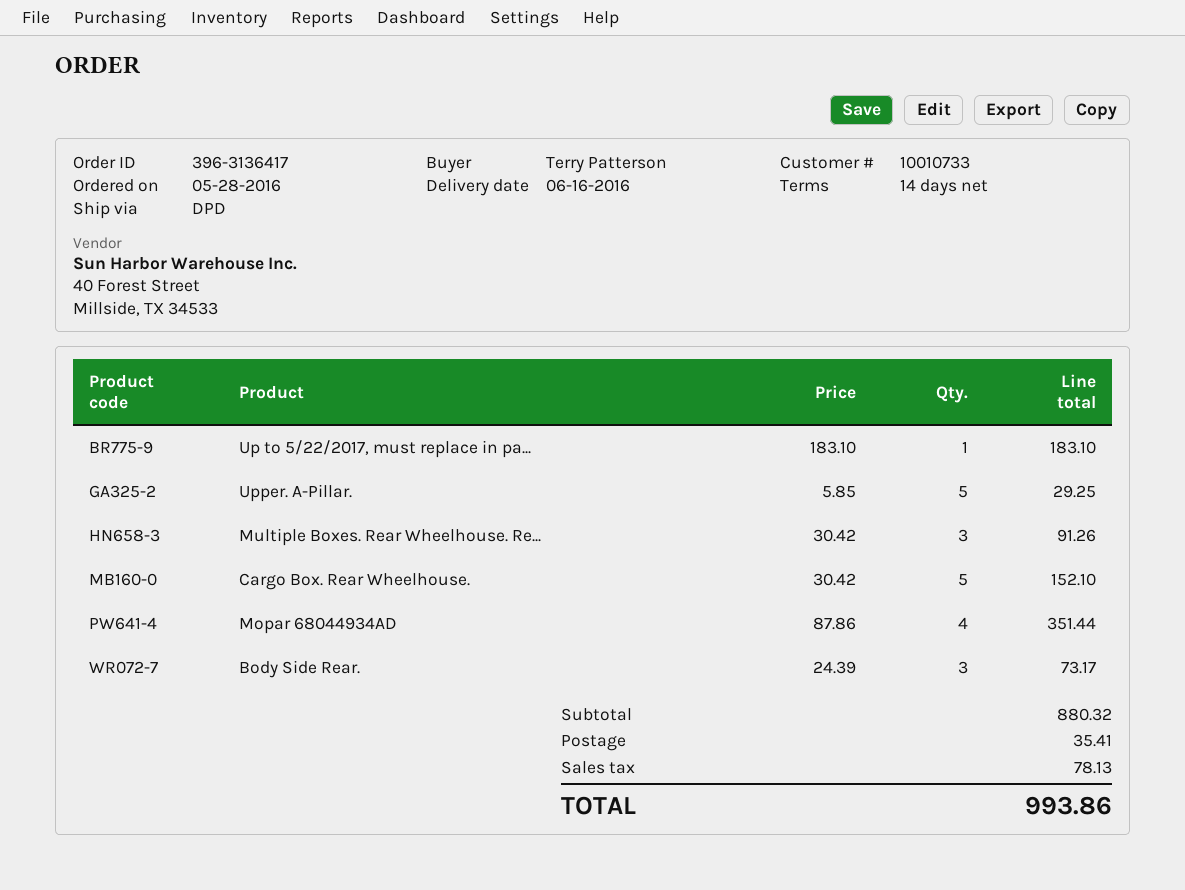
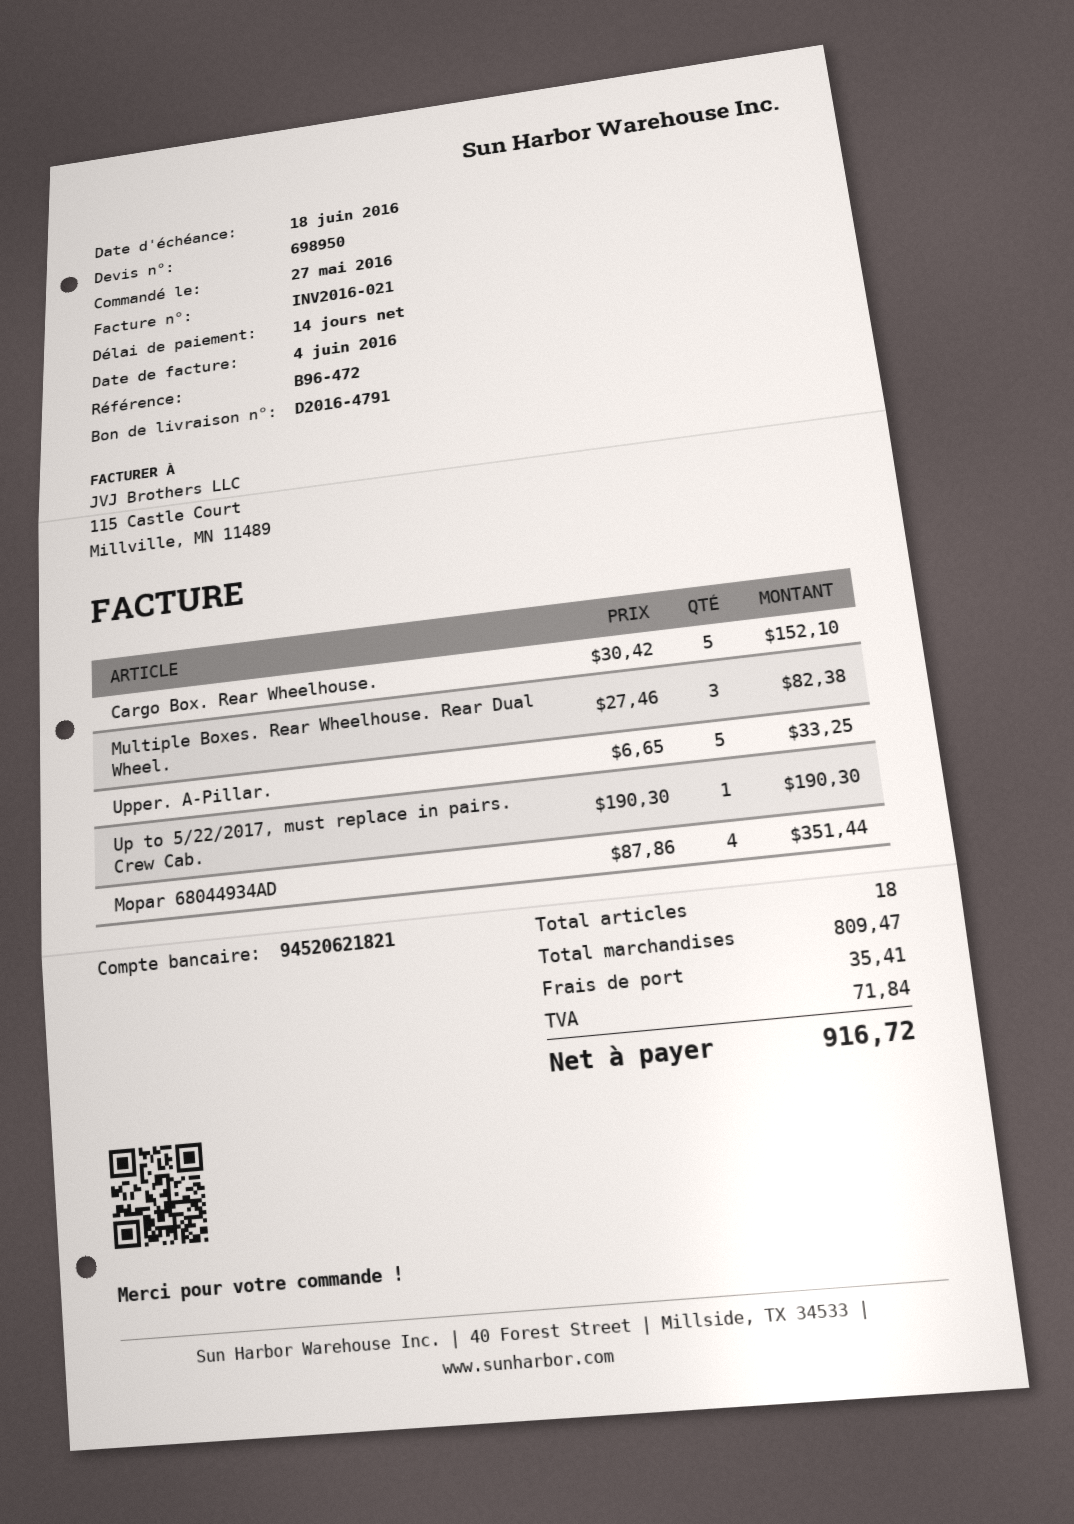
order date: 2016-05-28 -> 2016-05-27
Up to 5/22/2017, must replace in pa...: 1 x 183.10 = 183.10 -> 1 x 190.30 = 190.30
Upper. A-Pillar.: 5 x 5.85 = 29.25 -> 5 x 6.65 = 33.25
Multiple Boxes. Rear Wheelhouse. Re...: 3 x 30.42 = 91.26 -> 3 x 27.46 = 82.38
Body Side Rear.: 3 x 24.39 = 73.17 -> none
subtotal: 880.32 -> 809.47
tax: 78.13 -> 71.84
total: 993.86 -> 916.72

